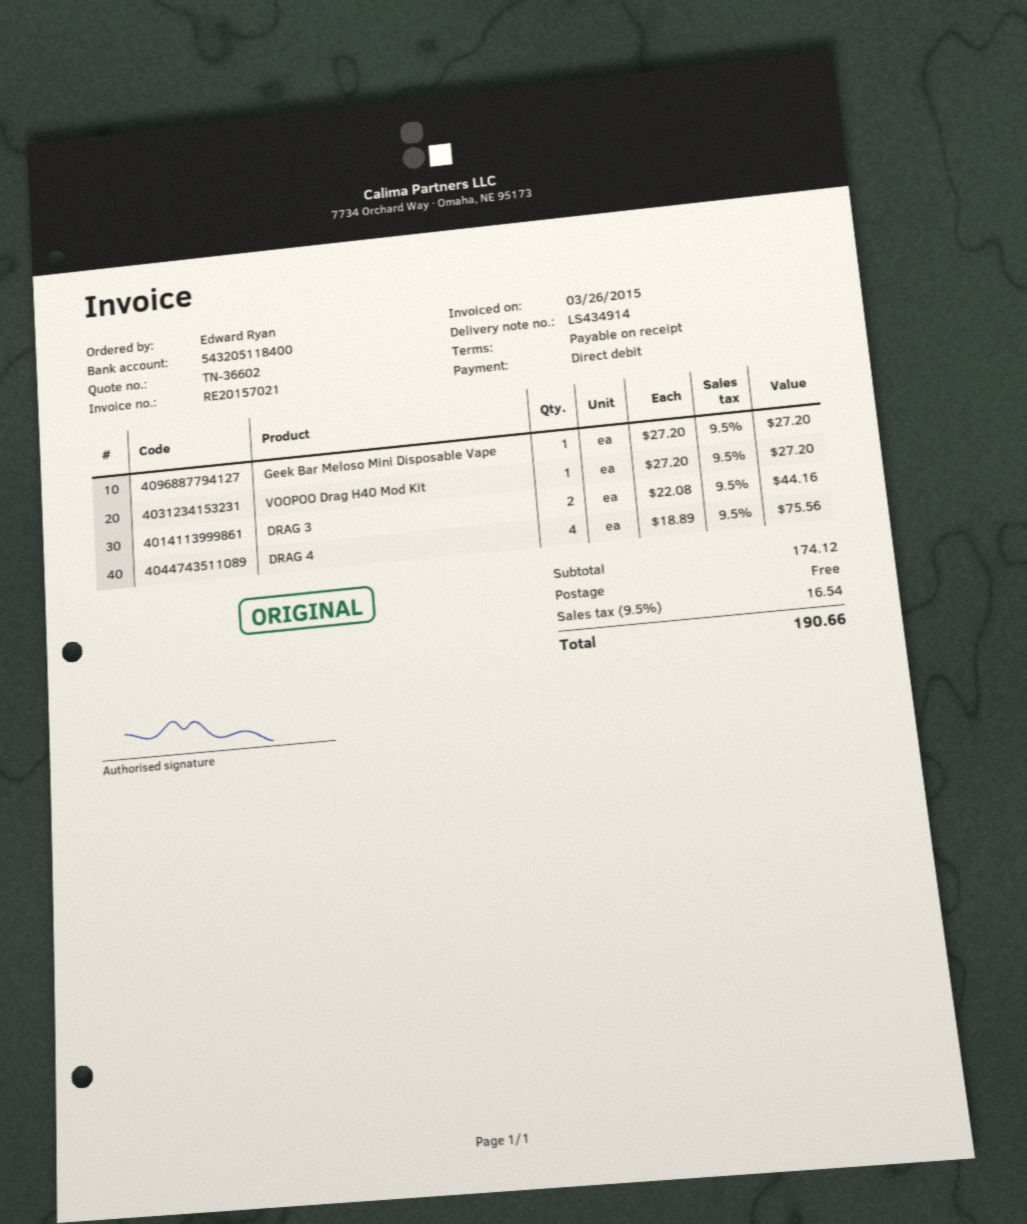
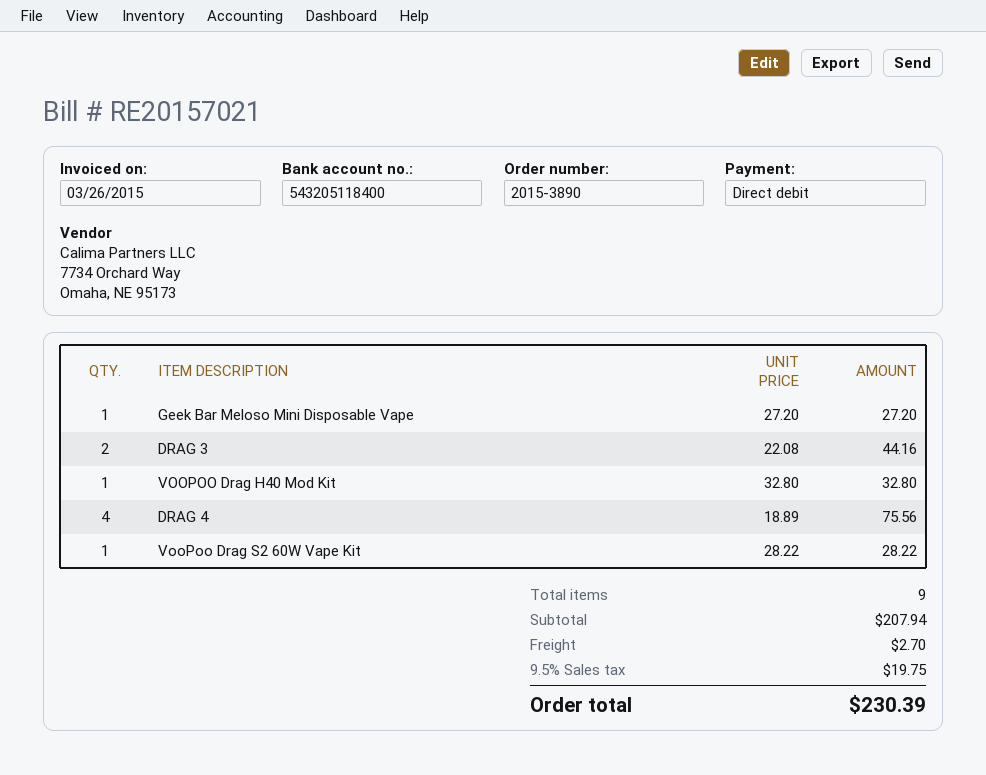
VOOPOO Drag H40 Mod Kit: 1 x 27.20 = 27.20 -> 1 x 32.80 = 32.80
VooPoo Drag S2 60W Vape Kit: none -> 1 x 28.22 = 28.22
subtotal: 174.12 -> 207.94
shipping: 0.00 -> 2.70
tax: 9.5% = 16.54 -> 9.5% = 19.75
total: 190.66 -> 230.39

